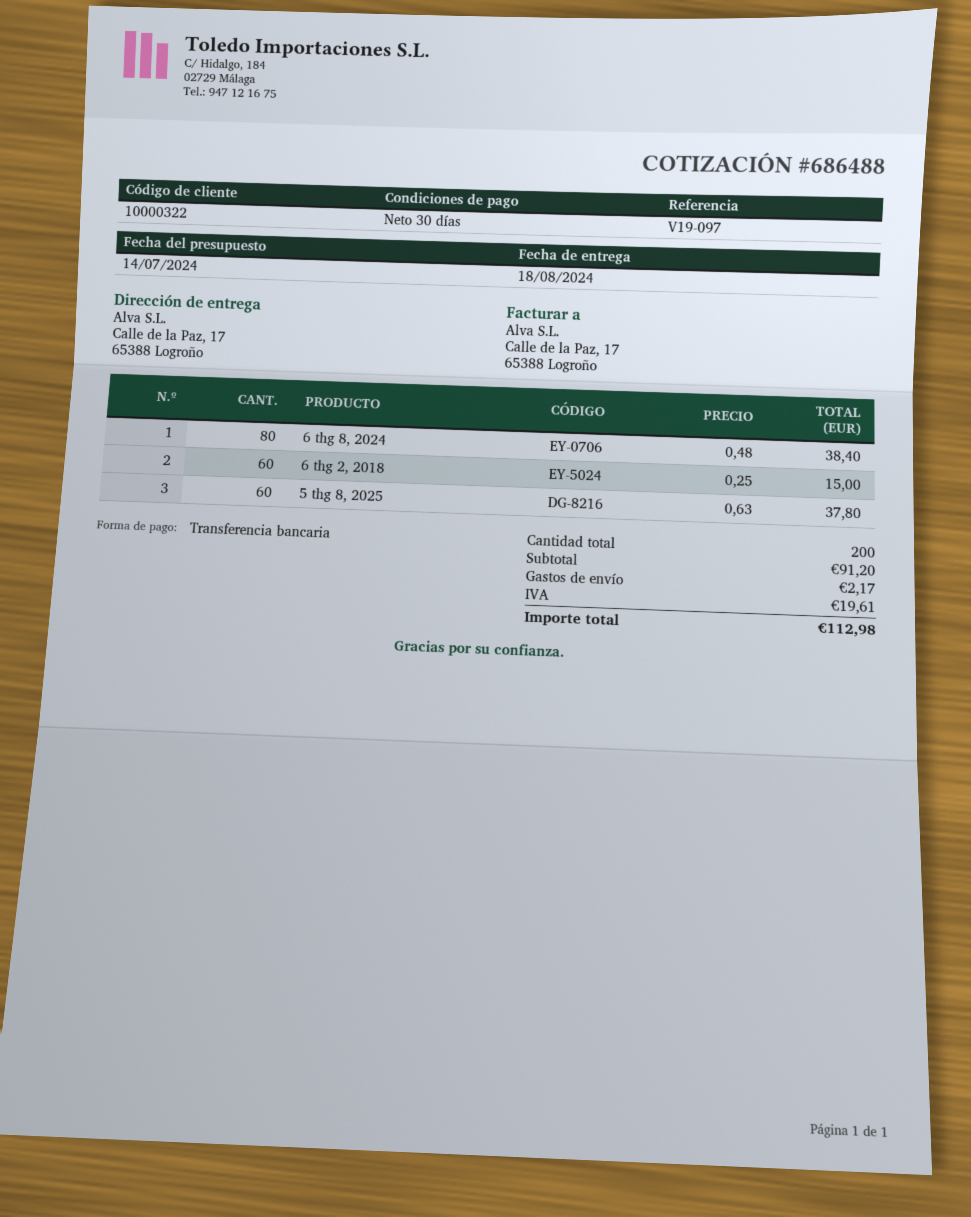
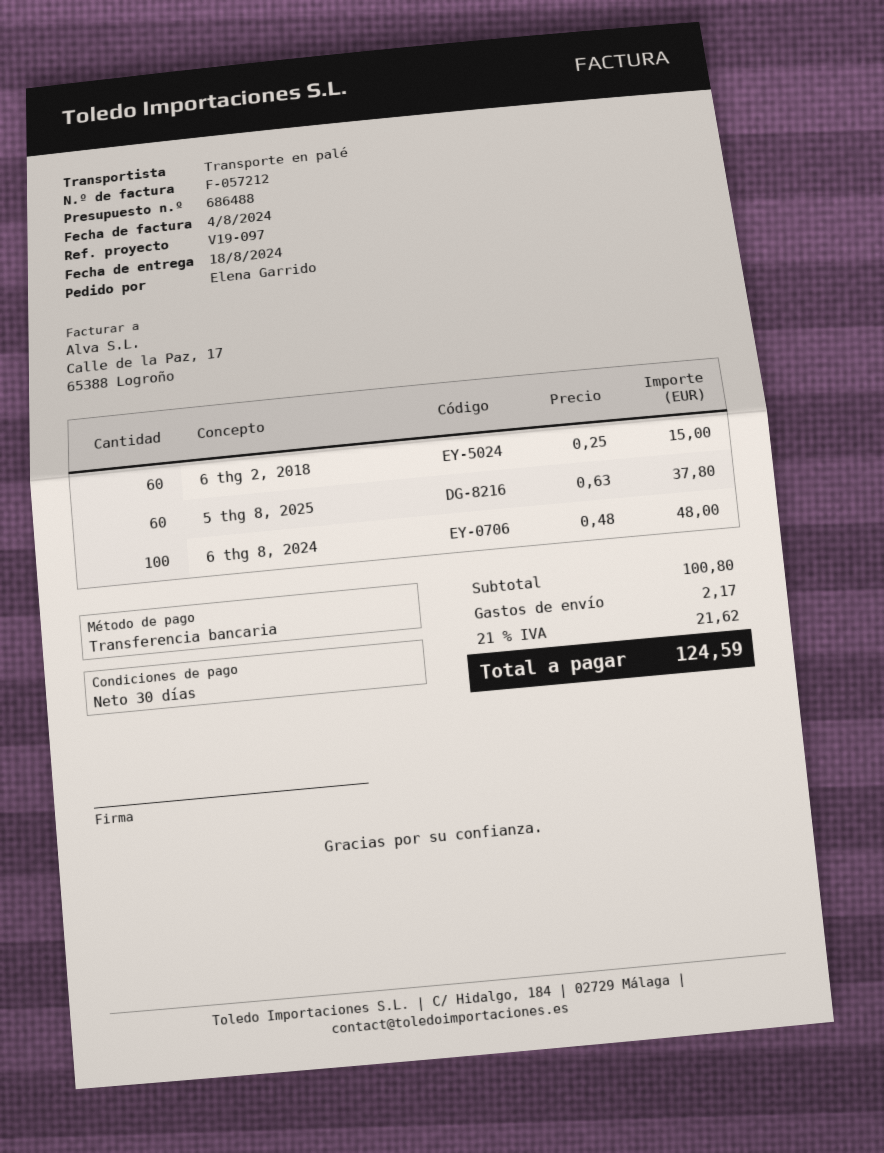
6 thg 8, 2024: 80 x 0.48 = 38.40 -> 100 x 0.48 = 48.00
subtotal: 91.20 -> 100.80
tax: 19.61 -> 21.62
total: 112.98 -> 124.59

